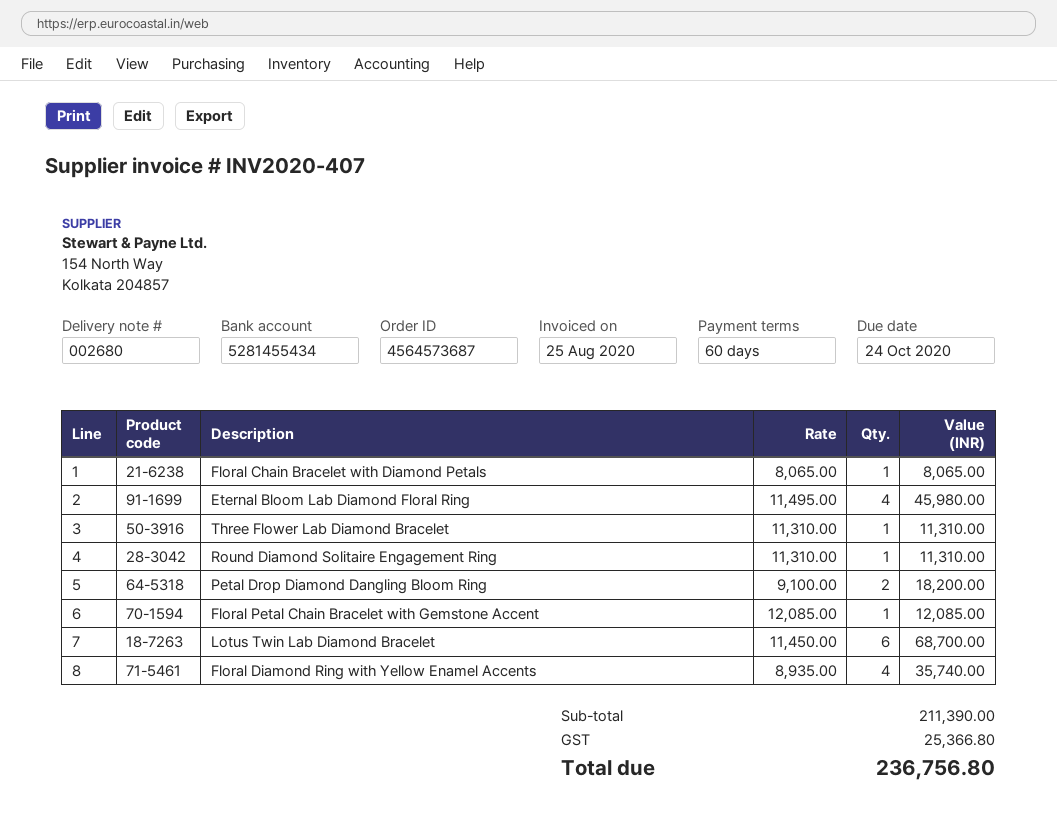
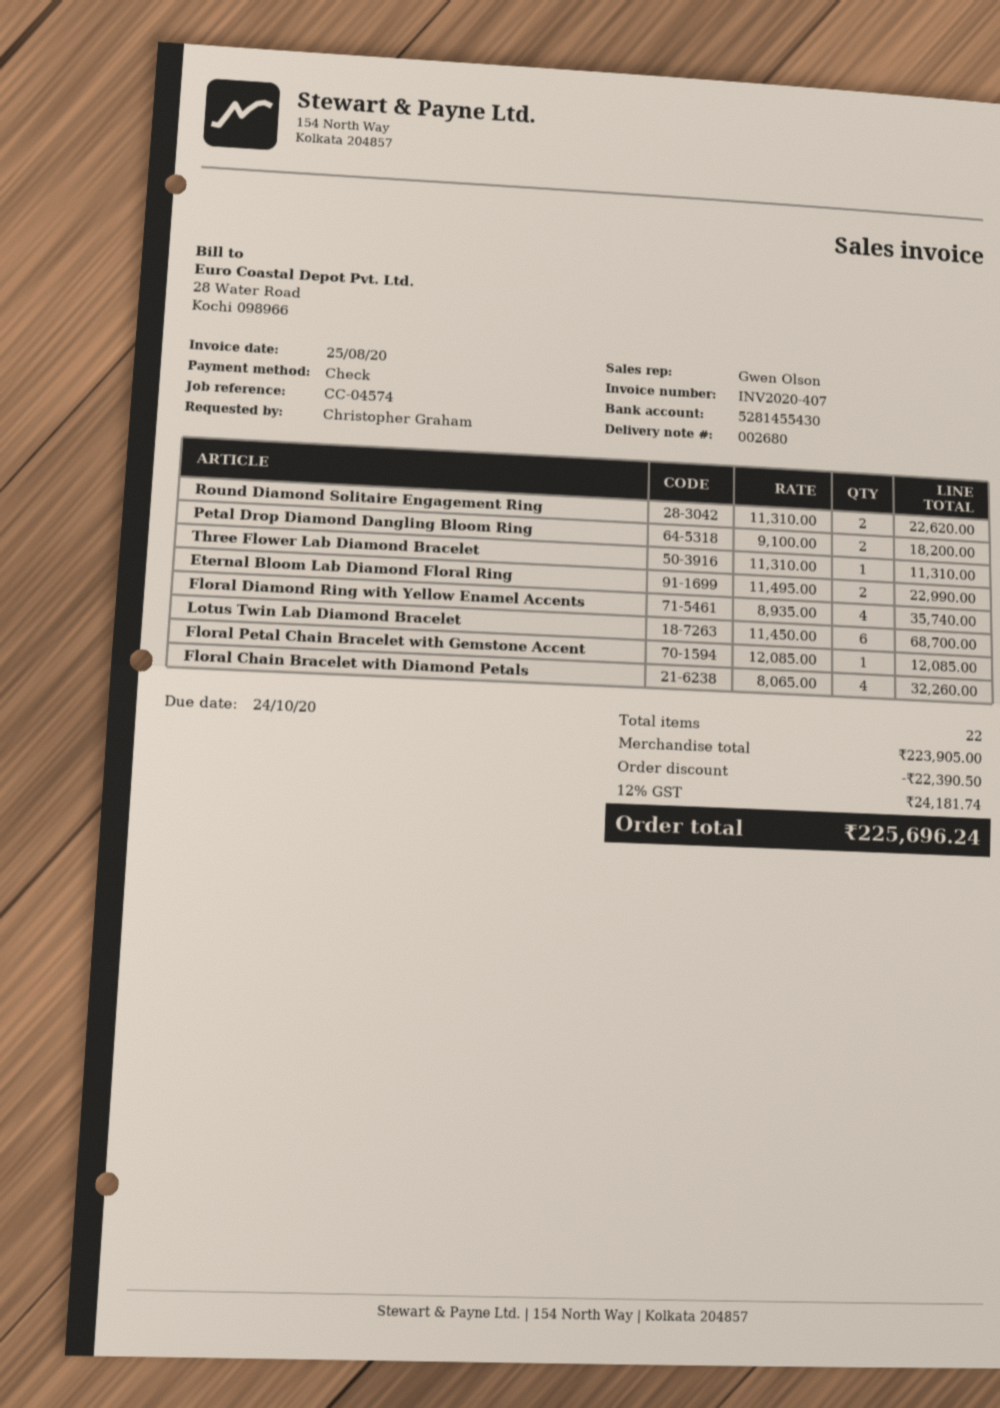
bank account: 5281455434 -> 5281455430
Floral Chain Bracelet with Diamond Petals: 1 x 8065.00 = 8065.00 -> 4 x 8065.00 = 32260.00
Eternal Bloom Lab Diamond Floral Ring: 4 x 11495.00 = 45980.00 -> 2 x 11495.00 = 22990.00
Round Diamond Solitaire Engagement Ring: 1 x 11310.00 = 11310.00 -> 2 x 11310.00 = 22620.00
subtotal: 211390.00 -> 223905.00
discount: none -> 22390.50
tax: 25366.80 -> 24181.74
total: 236756.80 -> 225696.24

